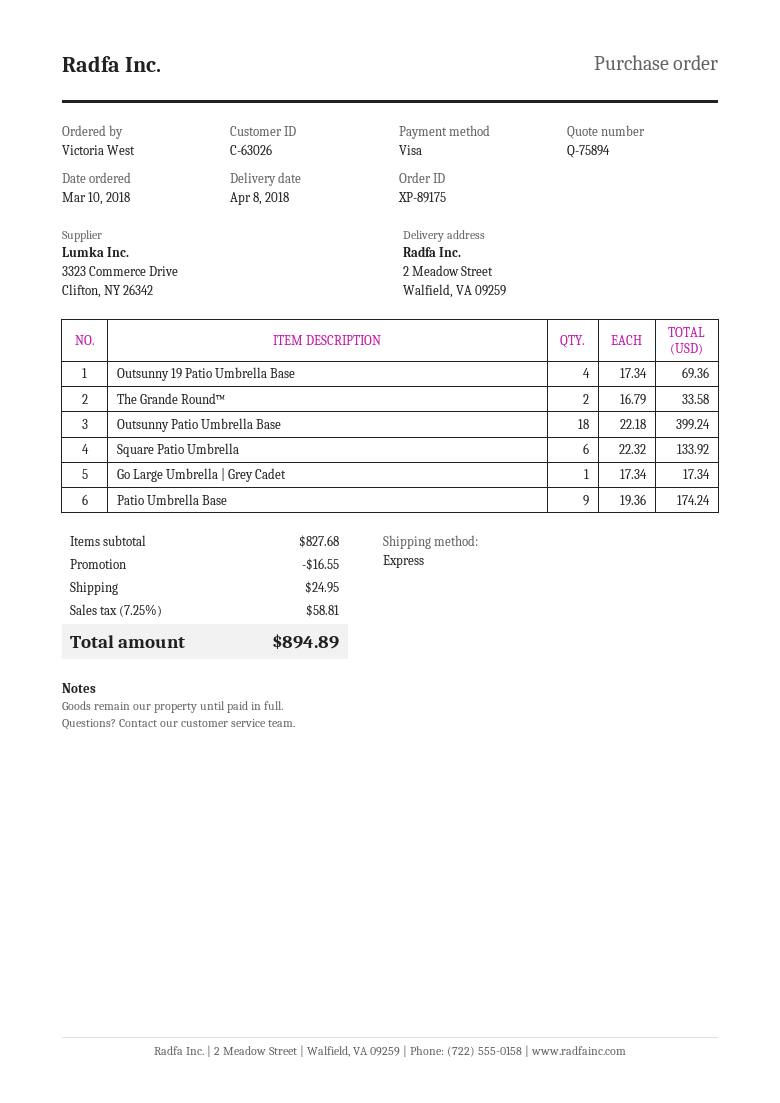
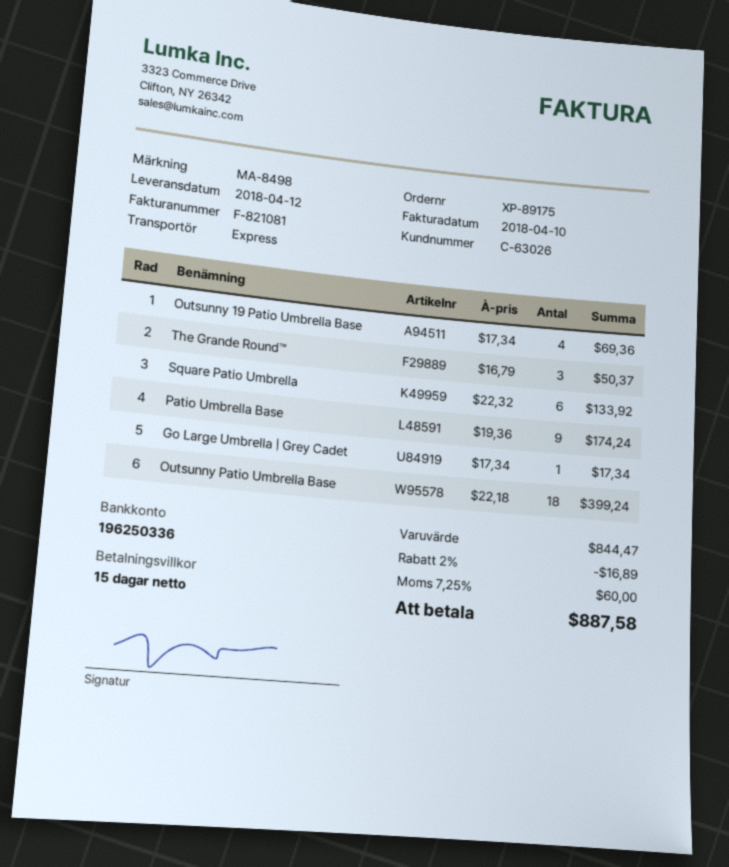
delivery date: 2018-04-08 -> 2018-04-12
The Grande Round™: 2 x 16.79 = 33.58 -> 3 x 16.79 = 50.37
subtotal: 827.68 -> 844.47
discount: 16.55 -> 16.89
shipping: 24.95 -> none
tax: 7.25% = 58.81 -> 7.25% = 60.00
total: 894.89 -> 887.58

